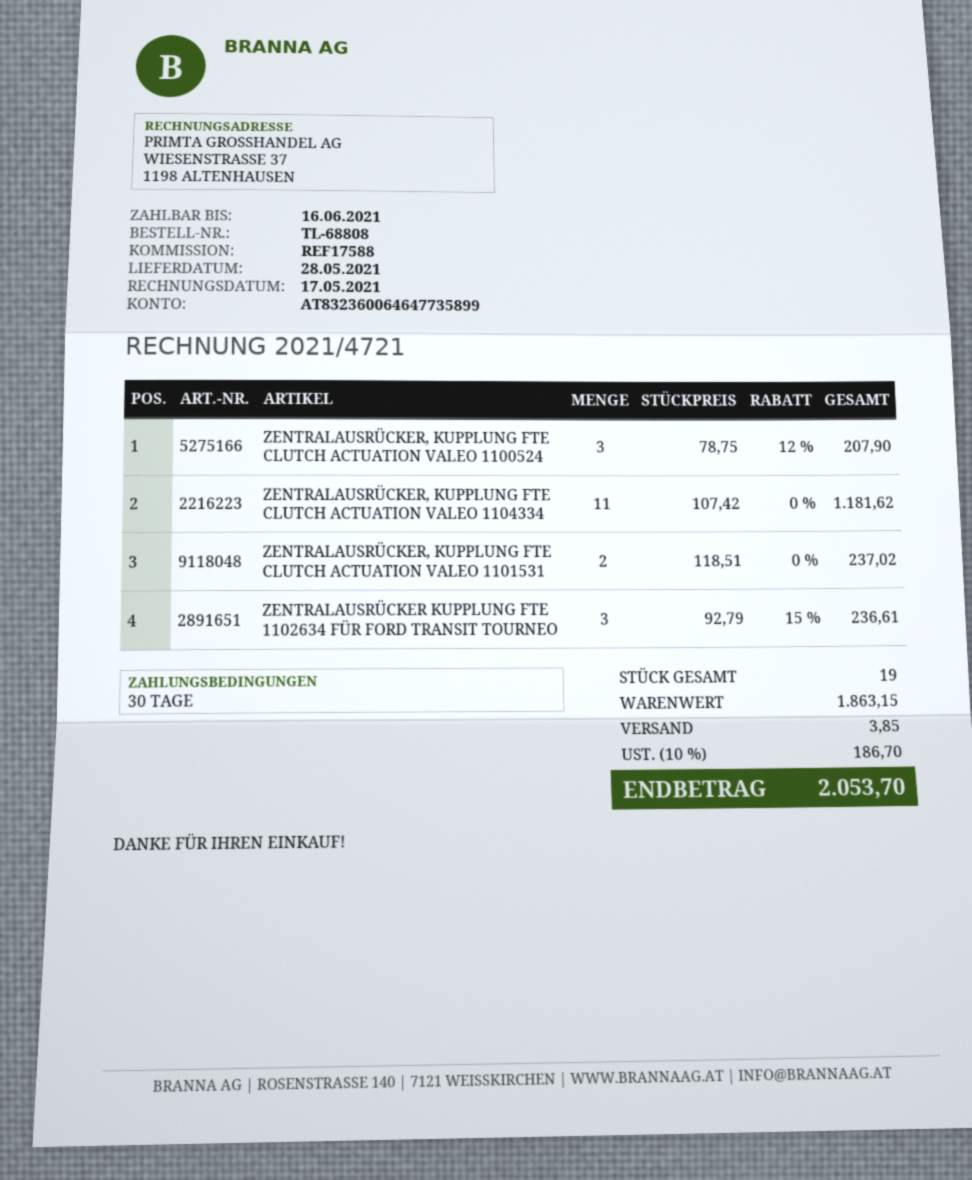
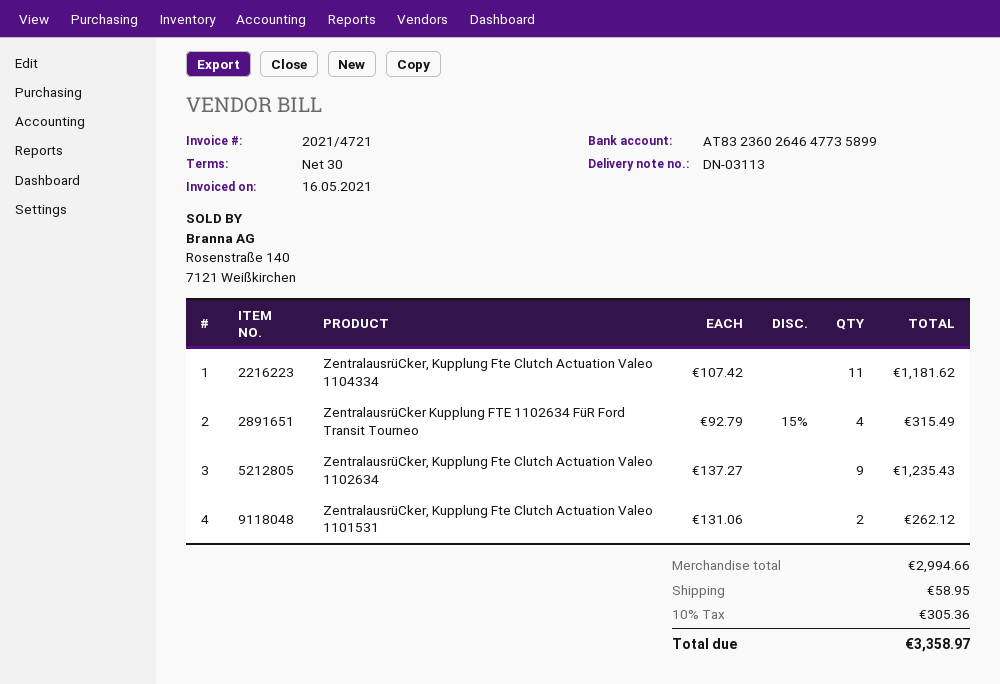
invoice date: 2021-05-17 -> 2021-05-16
bank account: AT832360064647735899 -> AT832360264647735899
ZENTRALAUSRÜCKER, KUPPLUNG FTE CLUTCH ACTUATION VALEO 1100524: 3 x 78.75 - 12% = 207.90 -> none
ZENTRALAUSRÜCKER, KUPPLUNG FTE CLUTCH ACTUATION VALEO 1101531: 2 x 118.51 = 237.02 -> 2 x 131.06 = 262.12
ZENTRALAUSRÜCKER KUPPLUNG FTE 1102634 FÜR FORD TRANSIT TOURNEO: 3 x 92.79 - 15% = 236.61 -> 4 x 92.79 - 15% = 315.49
ZentralausrüCker, Kupplung Fte Clutch Actuation Valeo 1102634: none -> 9 x 137.27 = 1235.43
subtotal: 1863.15 -> 2994.66
shipping: 3.85 -> 58.95
tax: 10% = 186.70 -> 10% = 305.36
total: 2053.70 -> 3358.97

